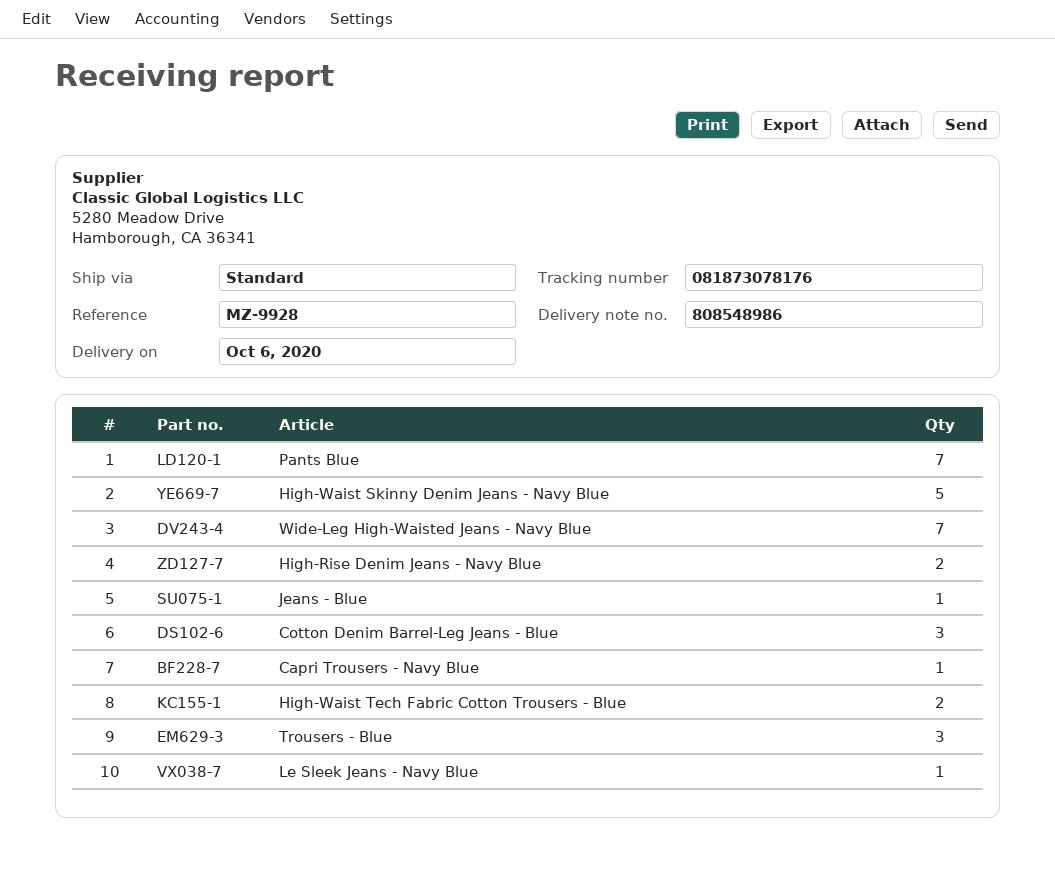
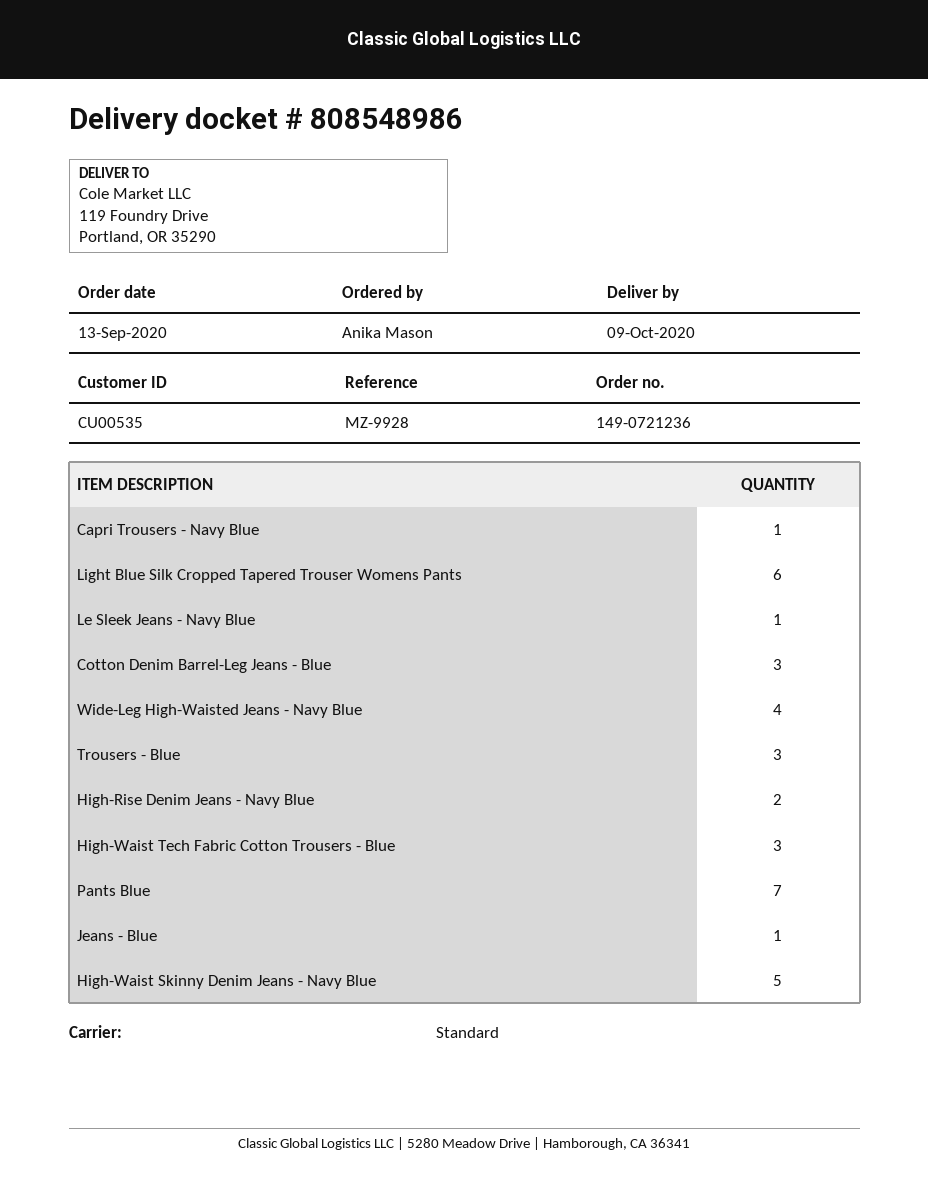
delivery date: 2020-10-06 -> 2020-10-09
Wide-Leg High-Waisted Jeans - Navy Blue: 7 -> 4
High-Waist Tech Fabric Cotton Trousers - Blue: 2 -> 3
Light Blue Silk Cropped Tapered Trouser Womens Pants: none -> 6

